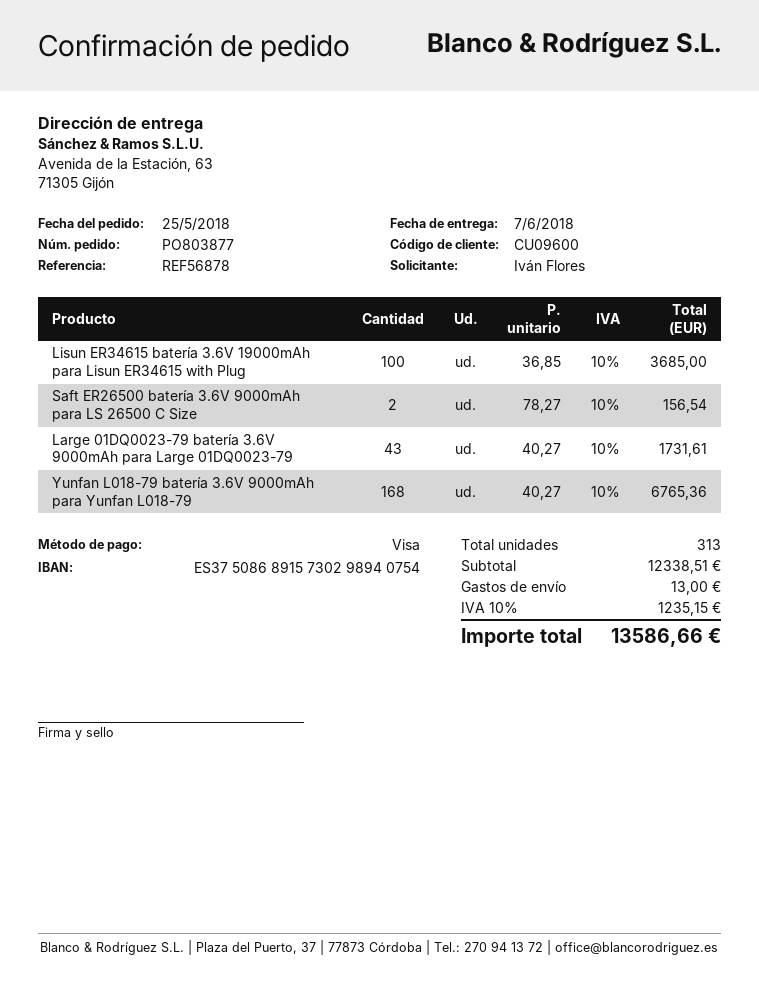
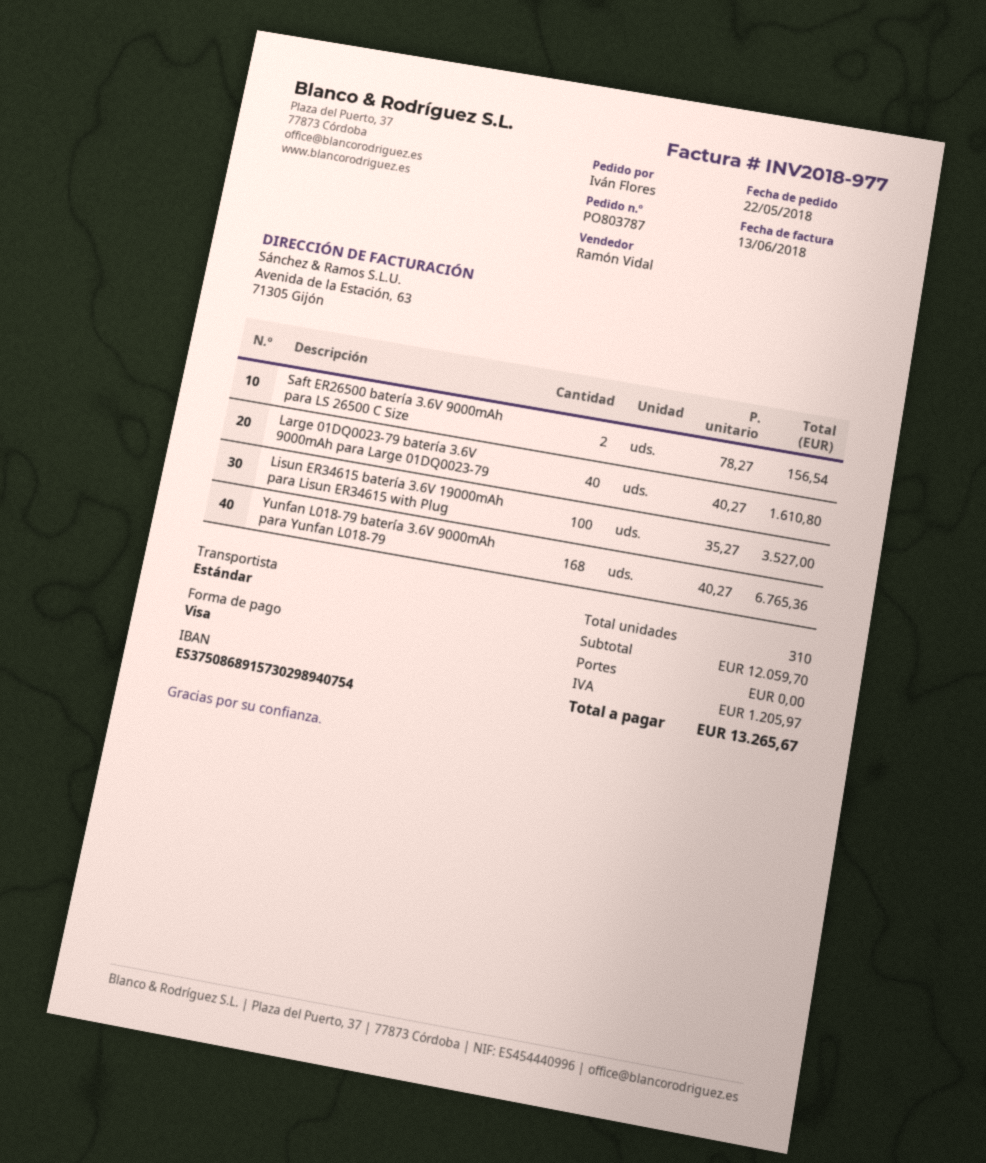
order number: PO803877 -> PO803787
order date: 2018-05-25 -> 2018-05-22
Lisun ER34615 batería 3.6V 19000mAh para Lisun ER34615 with Plug: 100 x 36.85 = 3685.00 -> 100 x 35.27 = 3527.00
Large 01DQ0023-79 batería 3.6V 9000mAh para Large 01DQ0023-79: 43 x 40.27 = 1731.61 -> 40 x 40.27 = 1610.80
total quantity: 313 -> 310
subtotal: 12338.51 -> 12059.70
shipping: 13.00 -> 0.00
tax: 1235.15 -> 1205.97
total: 13586.66 -> 13265.67

